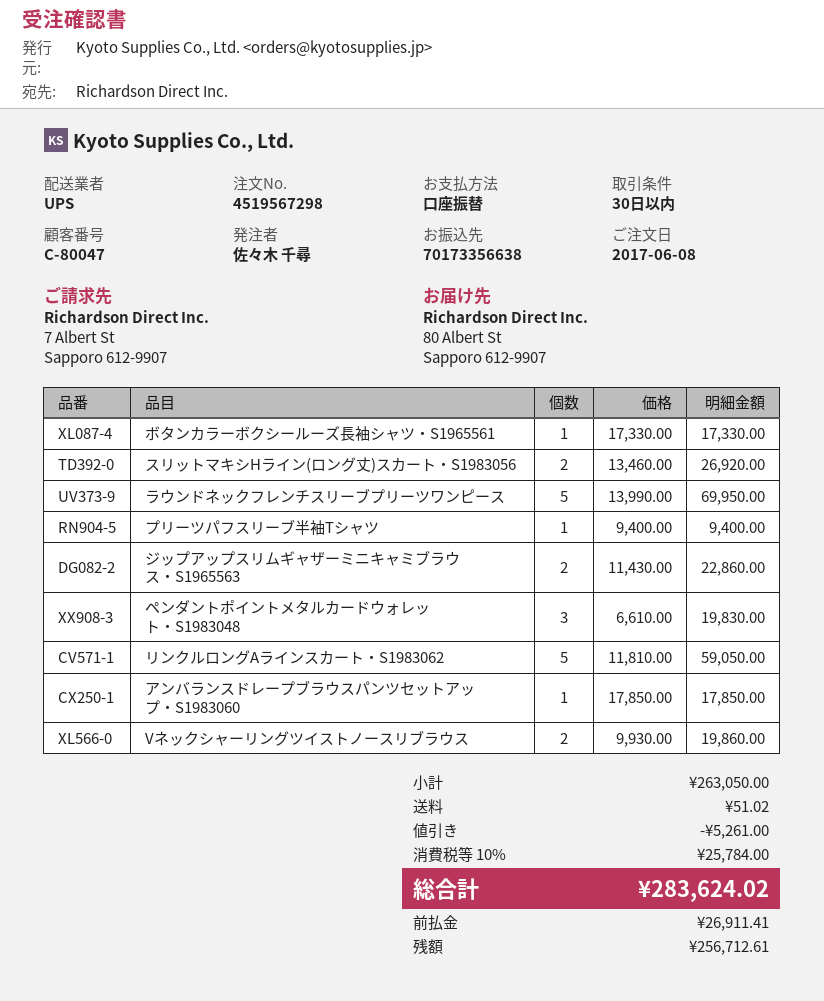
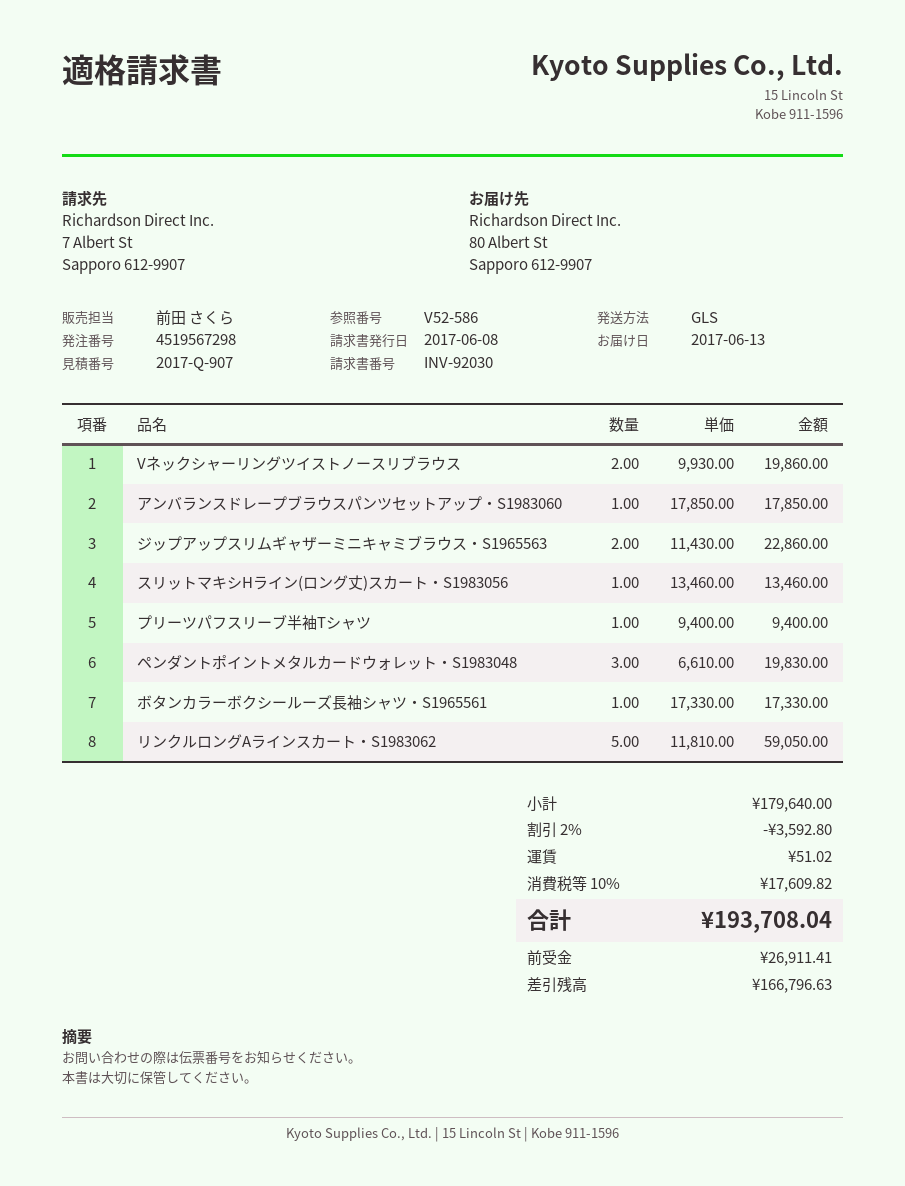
shipping method: UPS -> GLS
スリットマキシHライン(ロング丈)スカート・S1983056: 2 x 13460.00 = 26920.00 -> 1 x 13460.00 = 13460.00
ラウンドネックフレンチスリーブプリーツワンピース: 5 x 13990.00 = 69950.00 -> none
subtotal: 263050.00 -> 179640.00
discount: 5261.00 -> 3592.80
tax: 10% = 25784.00 -> 10% = 17609.82
total: 283624.02 -> 193708.04
balance: 256712.61 -> 166796.63

